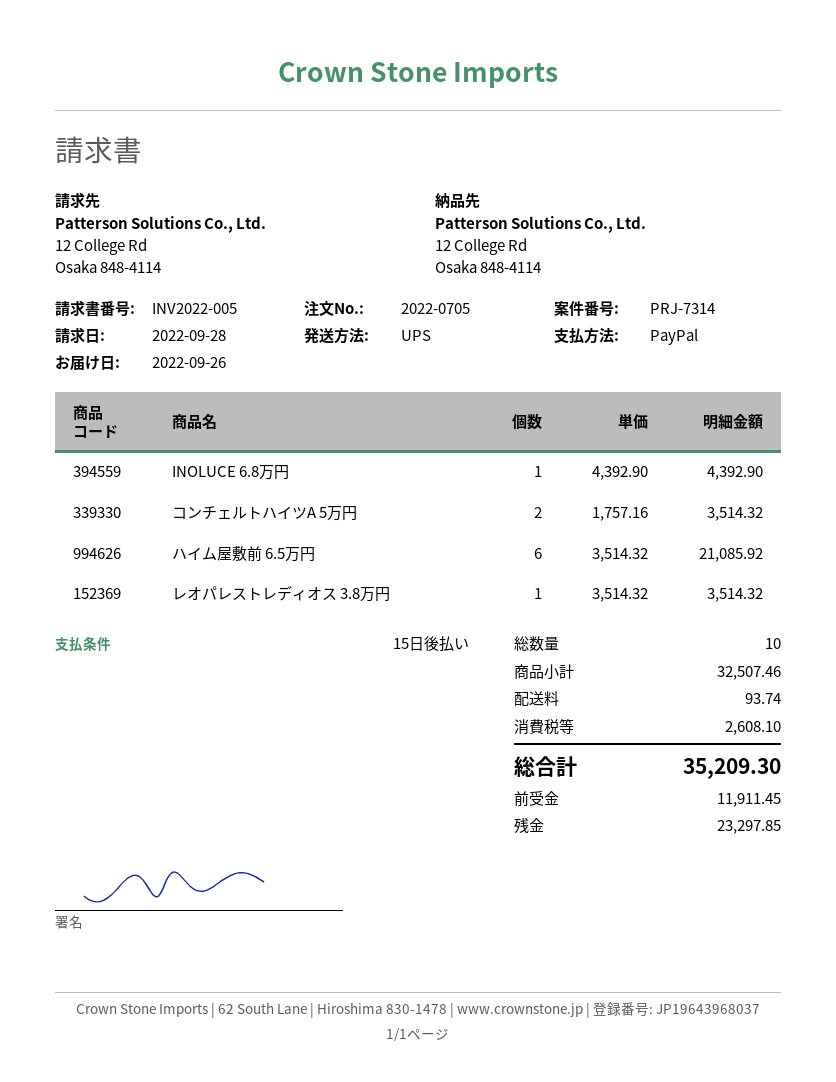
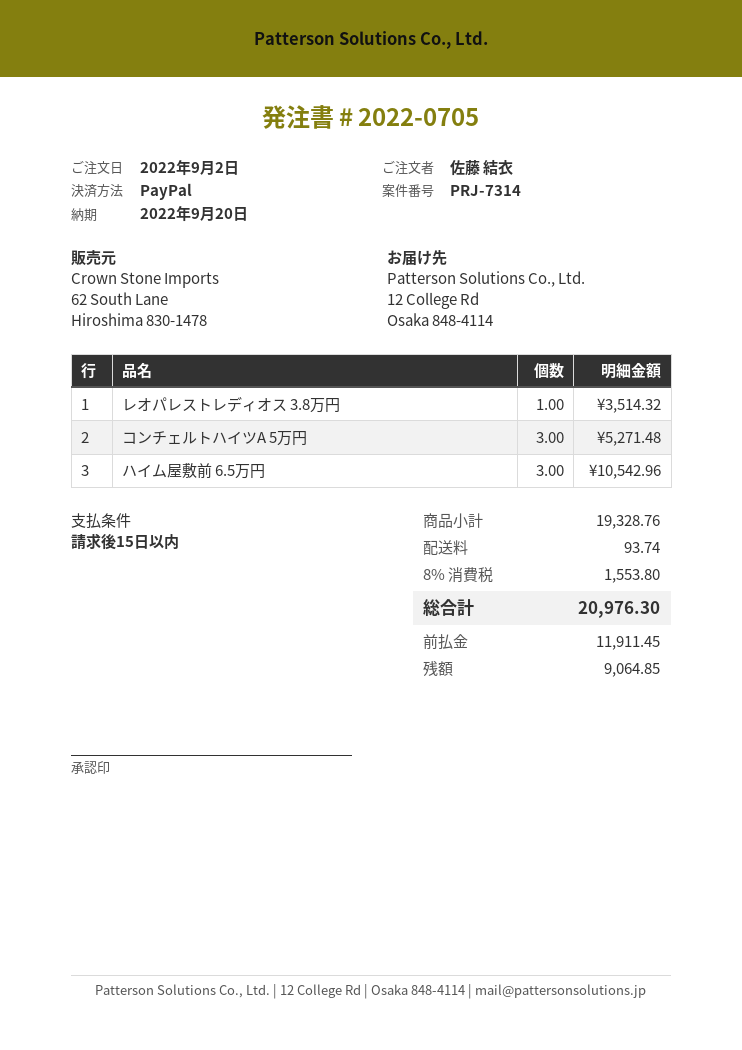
delivery date: 2022-09-26 -> 2022-09-20
INOLUCE 6.8万円: 1 for 4392.90 -> none
コンチェルトハイツA 5万円: 2 for 3514.32 -> 3 for 5271.48
ハイム屋敷前 6.5万円: 6 for 21085.92 -> 3 for 10542.96
subtotal: 32507.46 -> 19328.76
tax: 2608.10 -> 1553.80
total: 35209.30 -> 20976.30
balance: 23297.85 -> 9064.85

